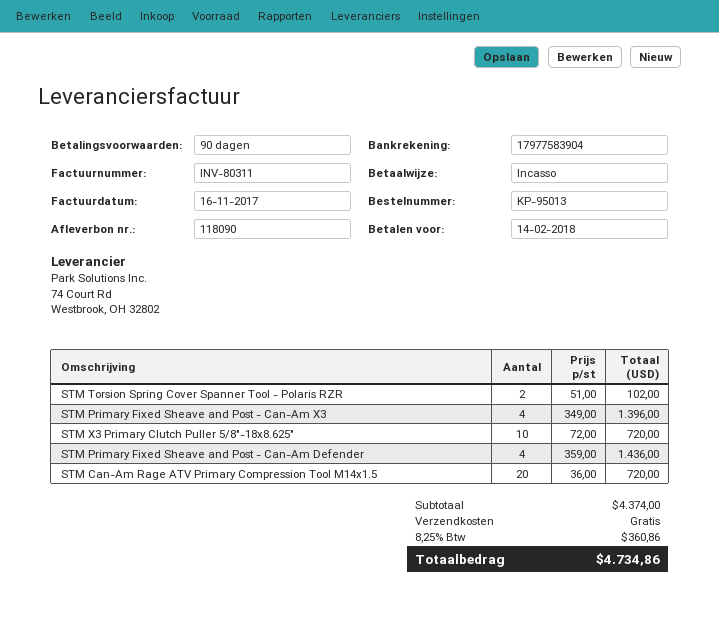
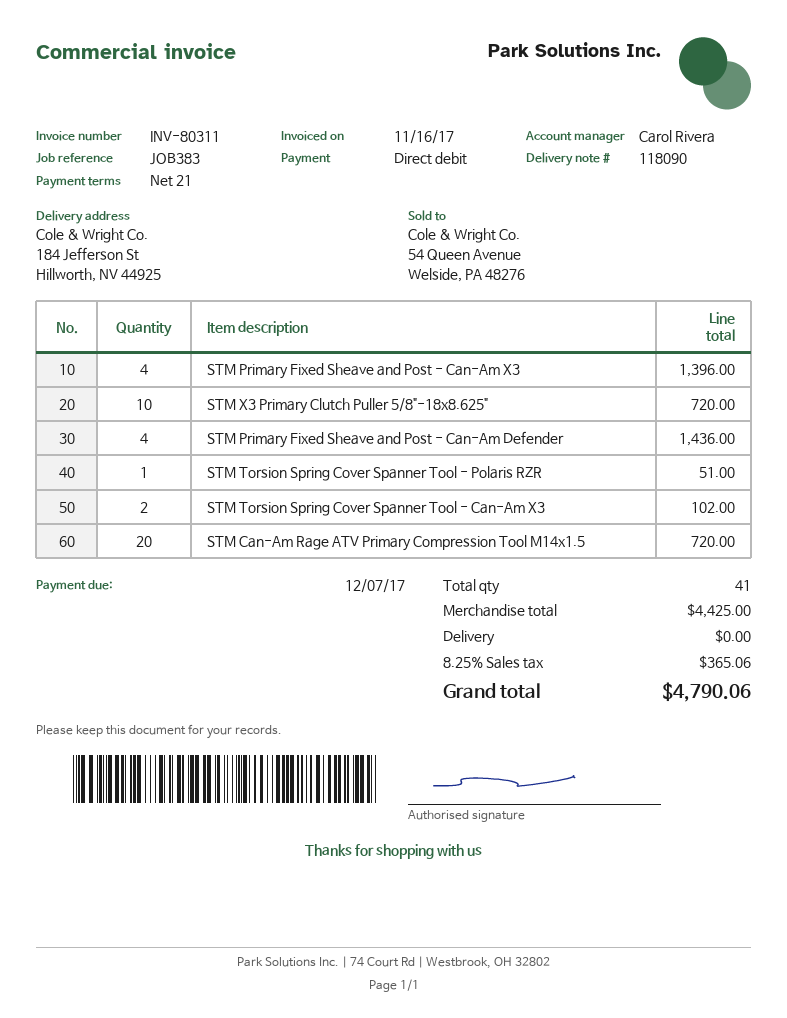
payment terms: 90 days -> 21 days
due date: 2018-02-14 -> 2017-12-07
STM Torsion Spring Cover Spanner Tool - Polaris RZR: 2 for 102.00 -> 1 for 51.00
STM Torsion Spring Cover Spanner Tool - Can-Am X3: none -> 2 for 102.00
subtotal: 4374.00 -> 4425.00
tax: 8.25% = 360.86 -> 8.25% = 365.06
total: 4734.86 -> 4790.06

